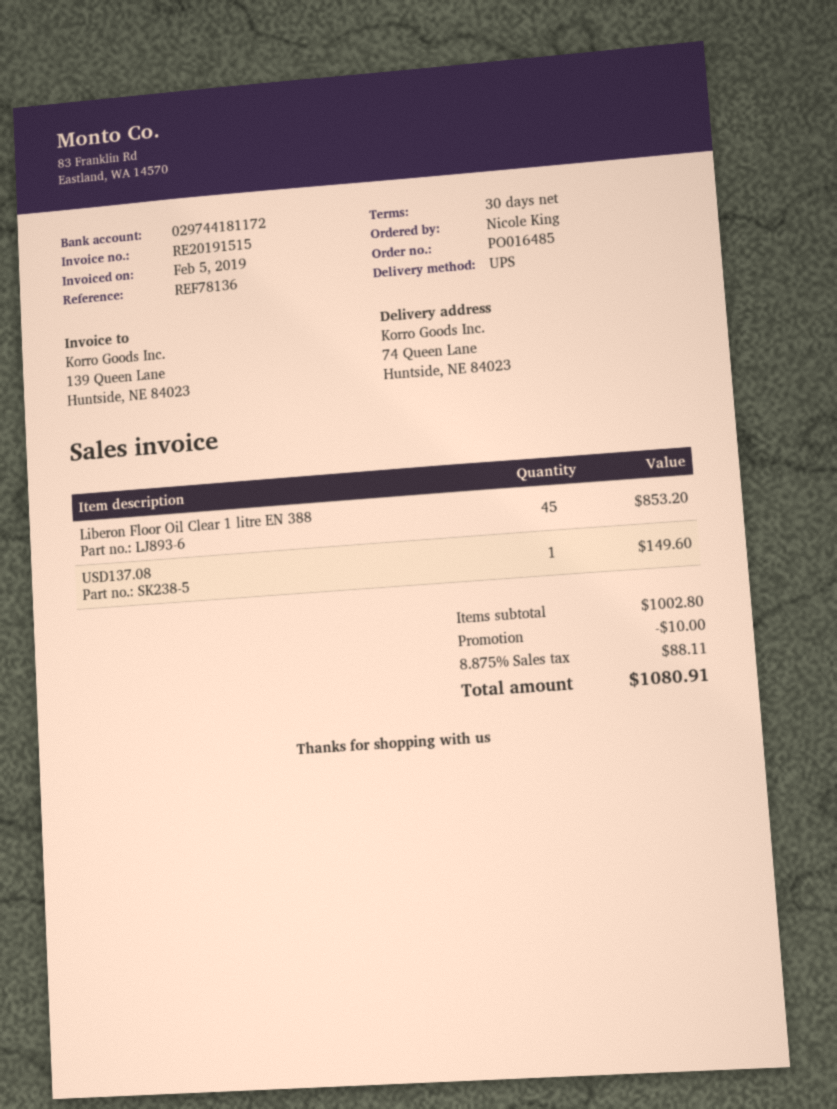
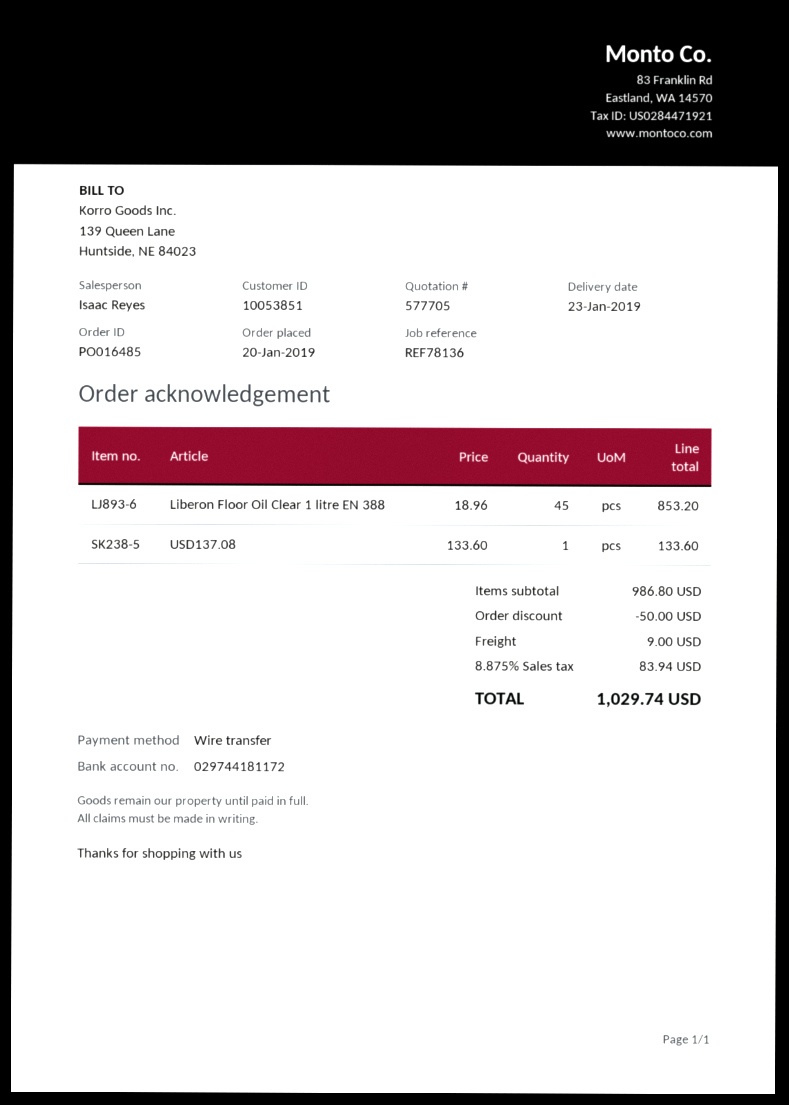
USD137.08: 1 for 149.60 -> 1 for 133.60
subtotal: 1002.80 -> 986.80
discount: 10.00 -> 50.00
shipping: none -> 9.00
tax: 8.875% = 88.11 -> 8.875% = 83.94
total: 1080.91 -> 1029.74

